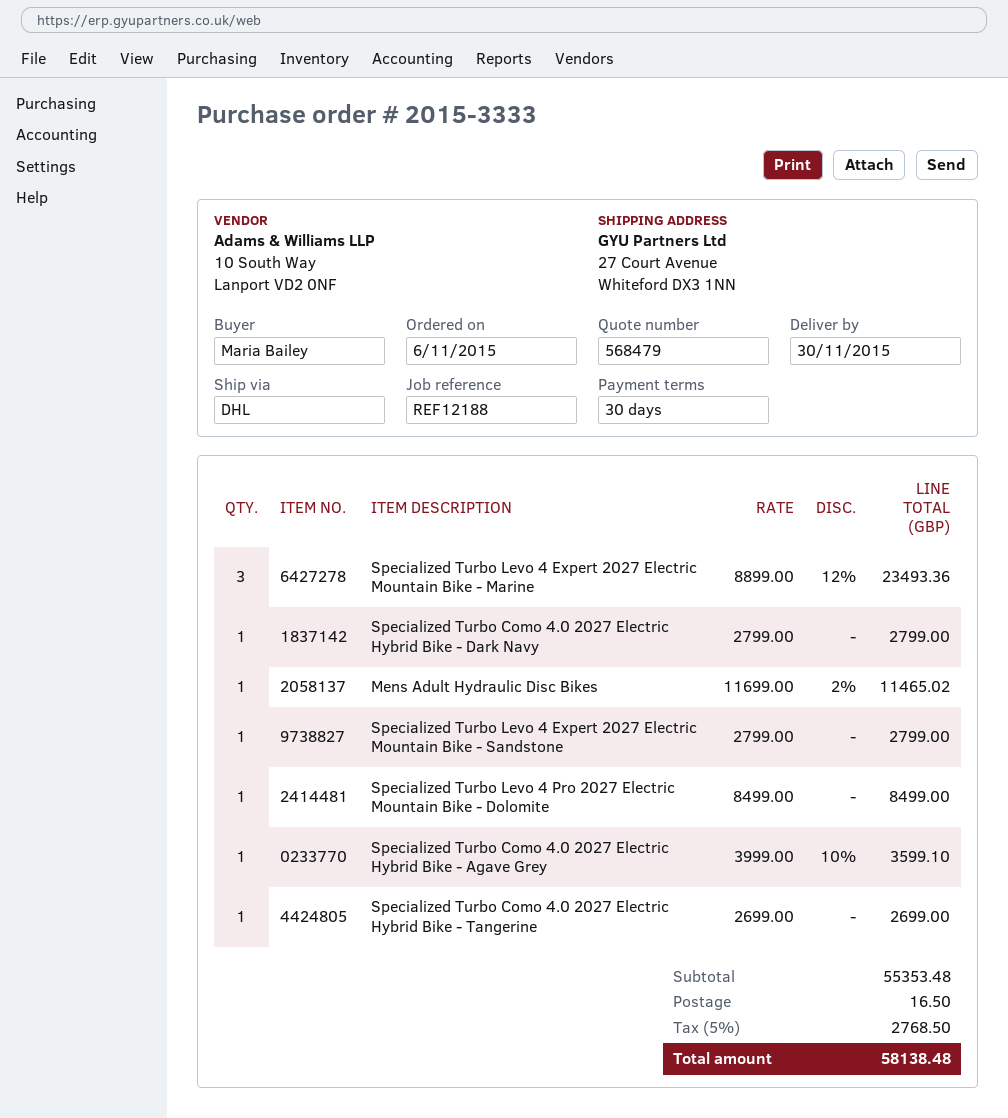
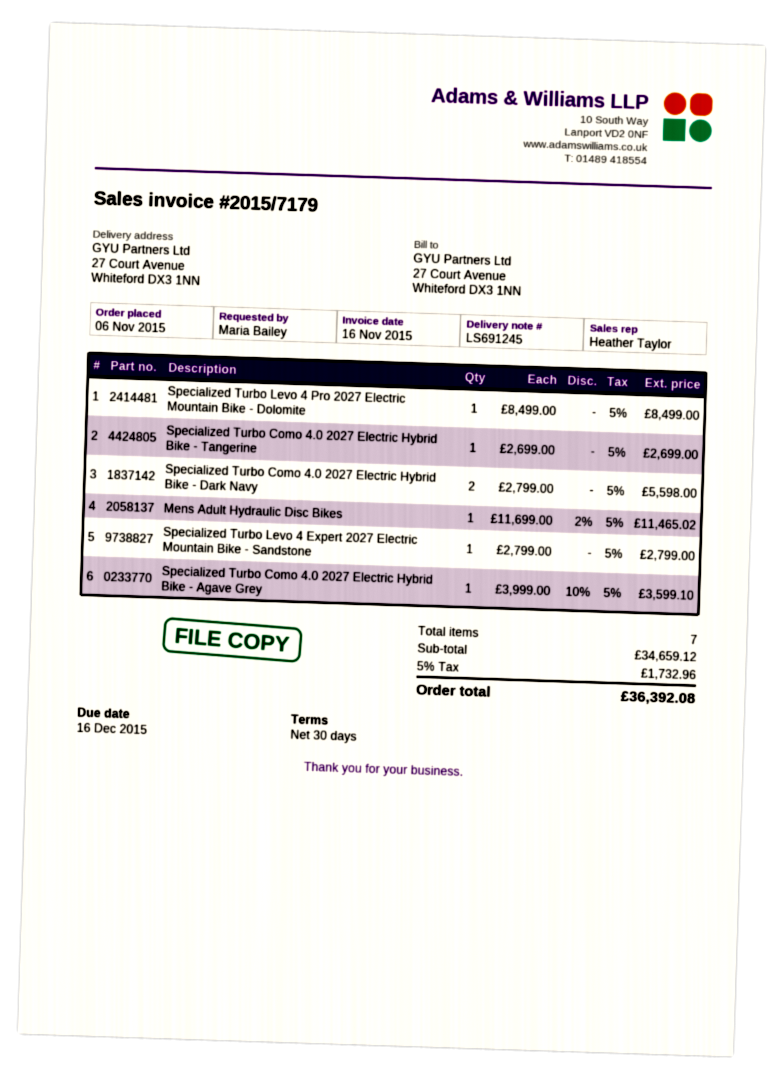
Specialized Turbo Levo 4 Expert 2027 Electric Mountain Bike - Marine: 3 x 8899.00 - 12% = 23493.36 -> none
Specialized Turbo Como 4.0 2027 Electric Hybrid Bike - Dark Navy: 1 x 2799.00 = 2799.00 -> 2 x 2799.00 = 5598.00
subtotal: 55353.48 -> 34659.12
shipping: 16.50 -> none
tax: 5% = 2768.50 -> 5% = 1732.96
total: 58138.48 -> 36392.08

